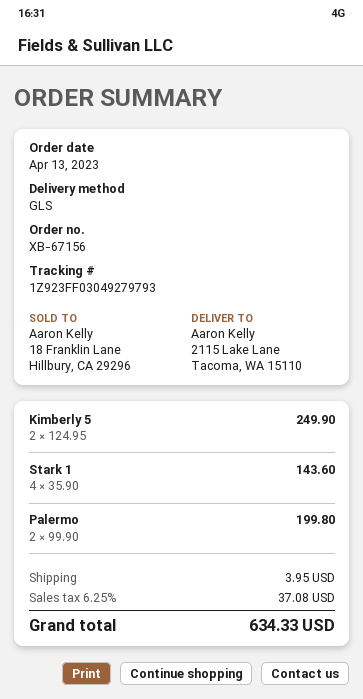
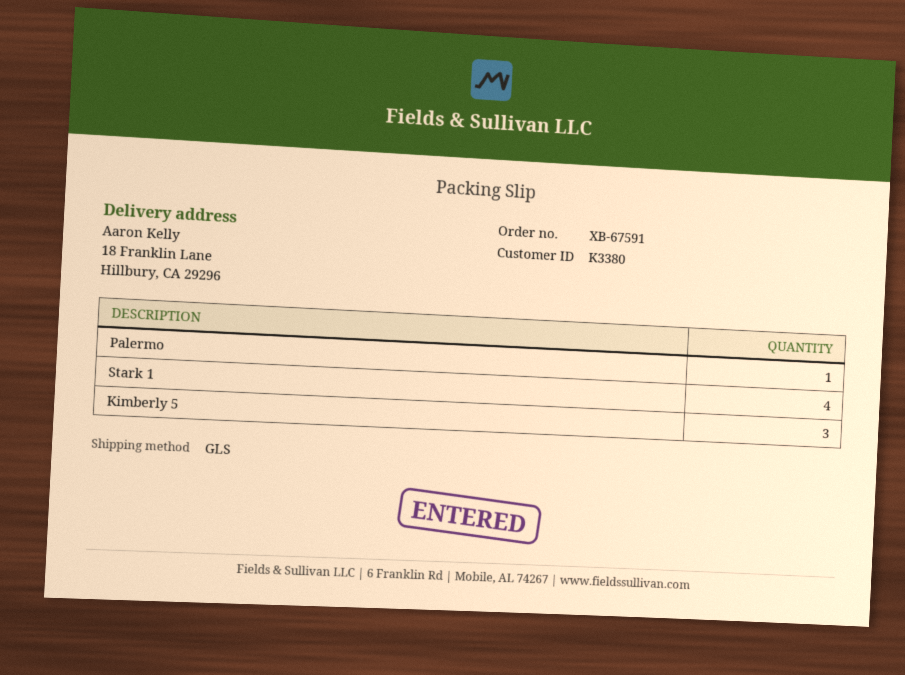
order number: XB-67156 -> XB-67591
ship to: 2115 Lake Lane, Tacoma, WA 15110 -> 18 Franklin Lane, Hillbury, CA 29296
Kimberly 5: 2 -> 3
Palermo: 2 -> 1

